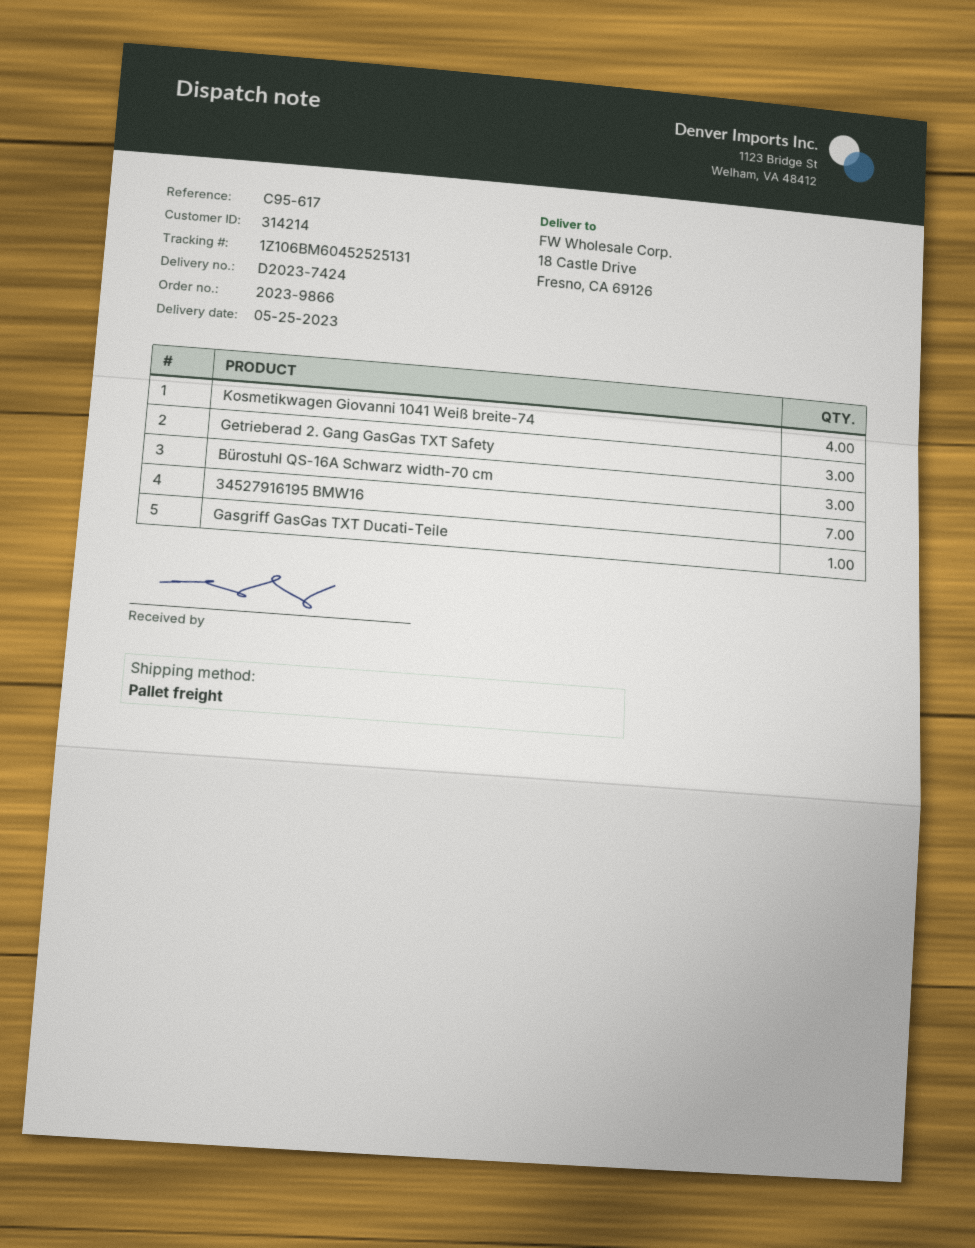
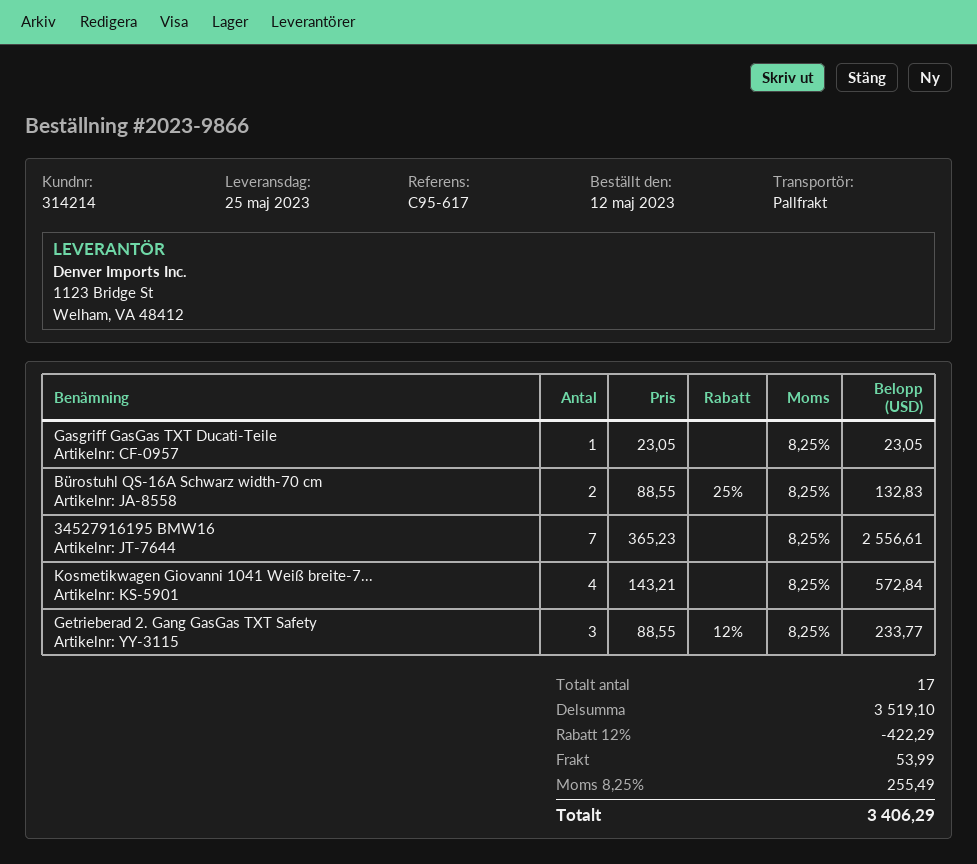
Bürostuhl QS-16A Schwarz width-70 cm: 3 -> 2

